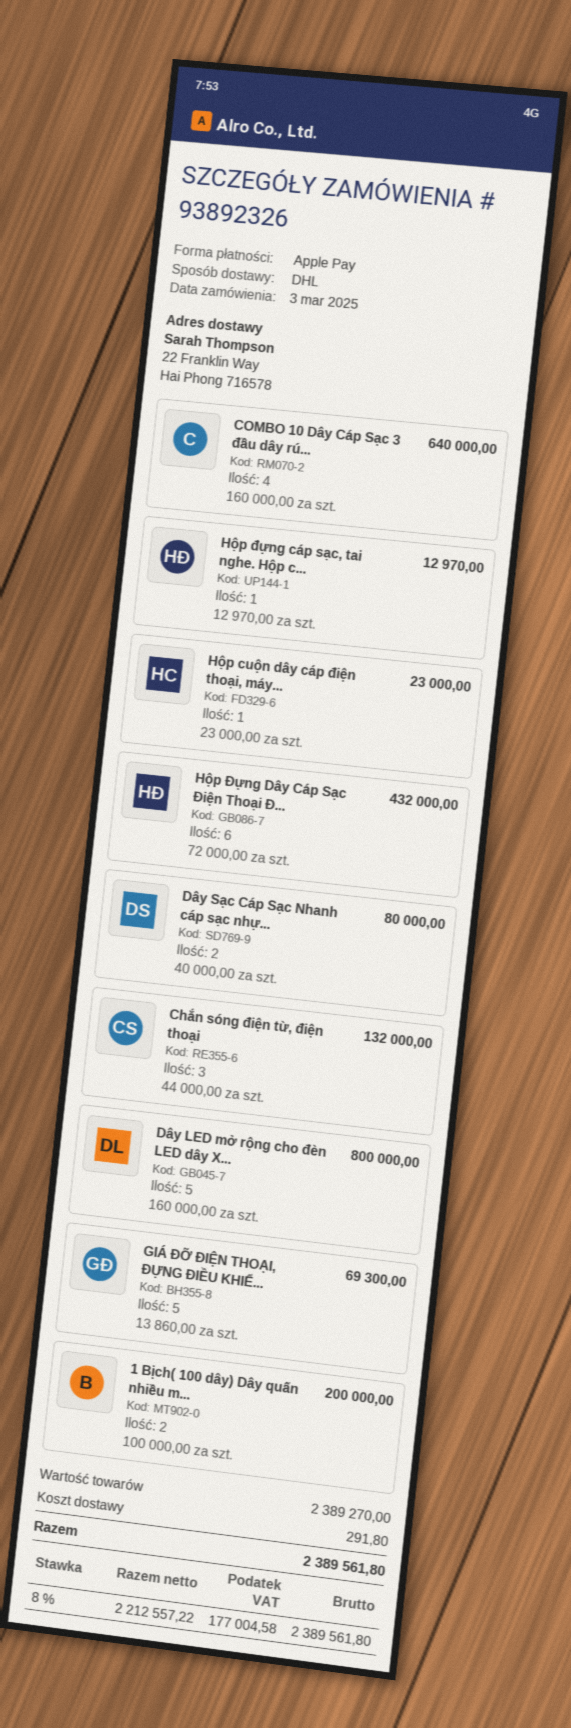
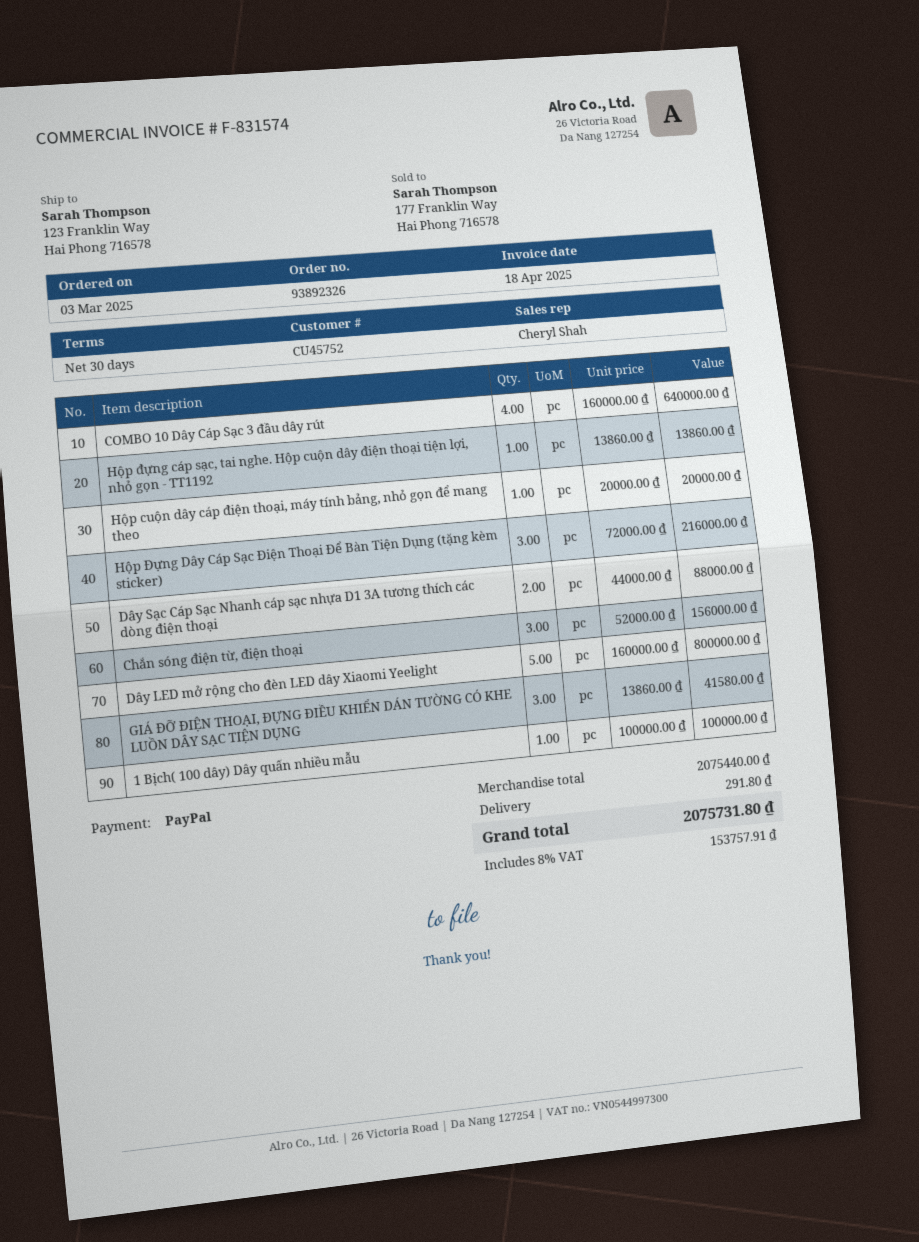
payment method: Apple Pay -> PayPal
ship to: 22 Franklin Way, Hai Phong 716578 -> 123 Franklin Way, Hai Phong 716578
Hộp đựng cáp sạc, tai nghe. Hộp c...: 1 x 12970.00 = 12970.00 -> 1 x 13860.00 = 13860.00
Hộp cuộn dây cáp điện thoại, máy...: 1 x 23000.00 = 23000.00 -> 1 x 20000.00 = 20000.00
Hộp Đựng Dây Cáp Sạc Điện Thoại Đ...: 6 x 72000.00 = 432000.00 -> 3 x 72000.00 = 216000.00
Dây Sạc Cáp Sạc Nhanh cáp sạc nhự...: 2 x 40000.00 = 80000.00 -> 2 x 44000.00 = 88000.00
Chắn sóng điện từ, điện thoại: 3 x 44000.00 = 132000.00 -> 3 x 52000.00 = 156000.00
GIÁ ĐỠ ĐIỆN THOẠI, ĐỰNG ĐIỀU KHIỂ...: 5 x 13860.00 = 69300.00 -> 3 x 13860.00 = 41580.00
1 Bịch( 100 dây) Dây quấn nhiều m...: 2 x 100000.00 = 200000.00 -> 1 x 100000.00 = 100000.00
subtotal: 2389270.00 -> 2075440.00
tax: 8% = 177004.58 -> 8% = 153757.91
total: 2389561.80 -> 2075731.80

